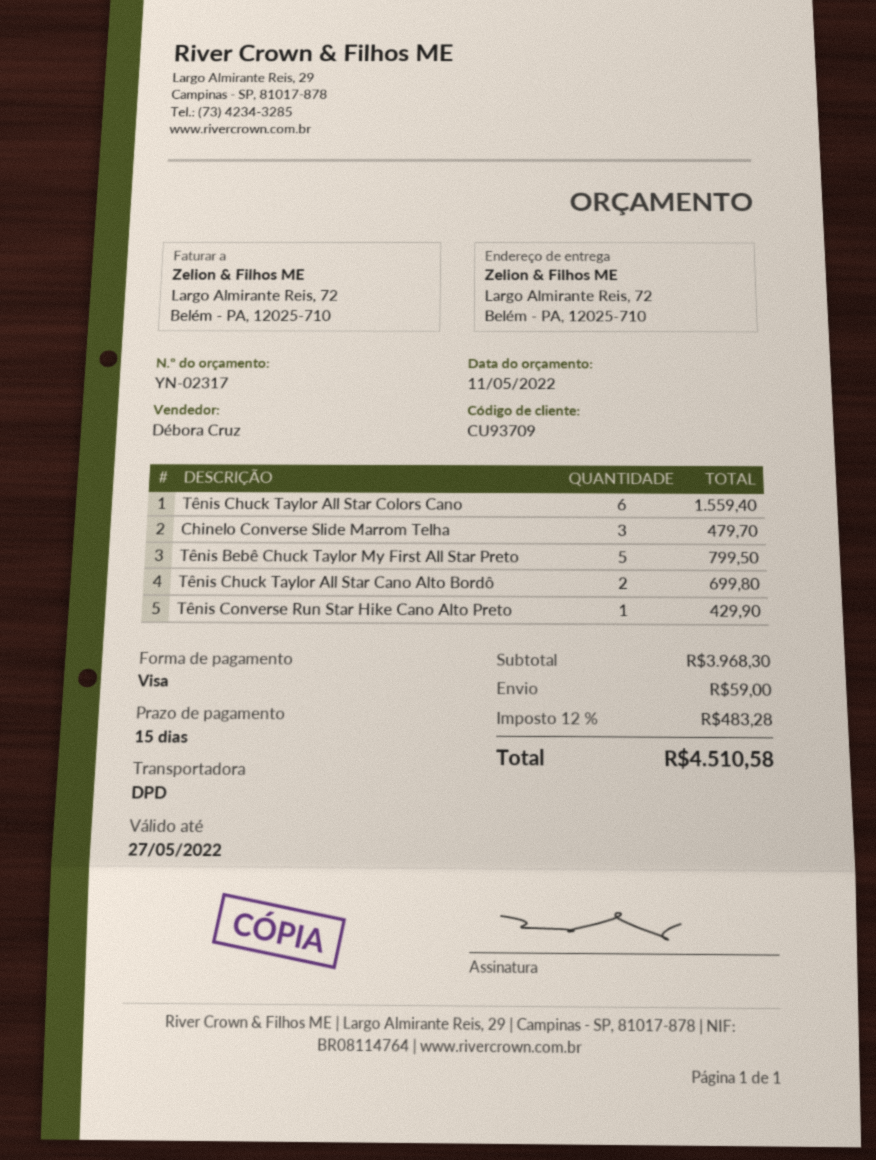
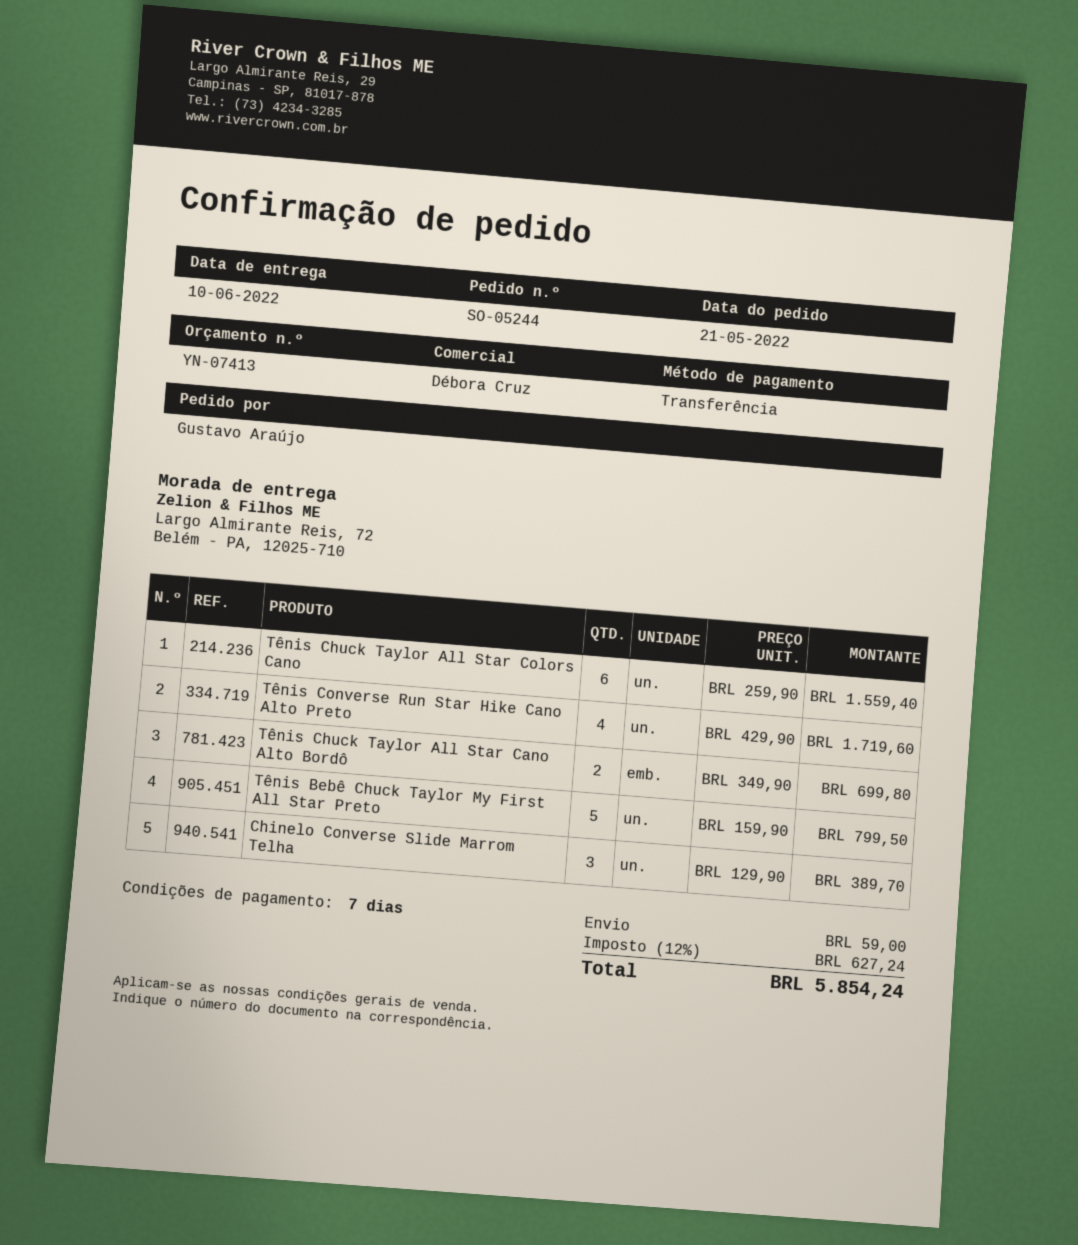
quote number: YN-02317 -> YN-07413
payment terms: 15 days -> 7 days
payment method: Visa -> bank transfer
Chinelo Converse Slide Marrom Telha: 3 for 479.70 -> 3 for 389.70
Tênis Converse Run Star Hike Cano Alto Preto: 1 for 429.90 -> 4 for 1719.60
tax: 12% = 483.28 -> 12% = 627.24
total: 4510.58 -> 5854.24

